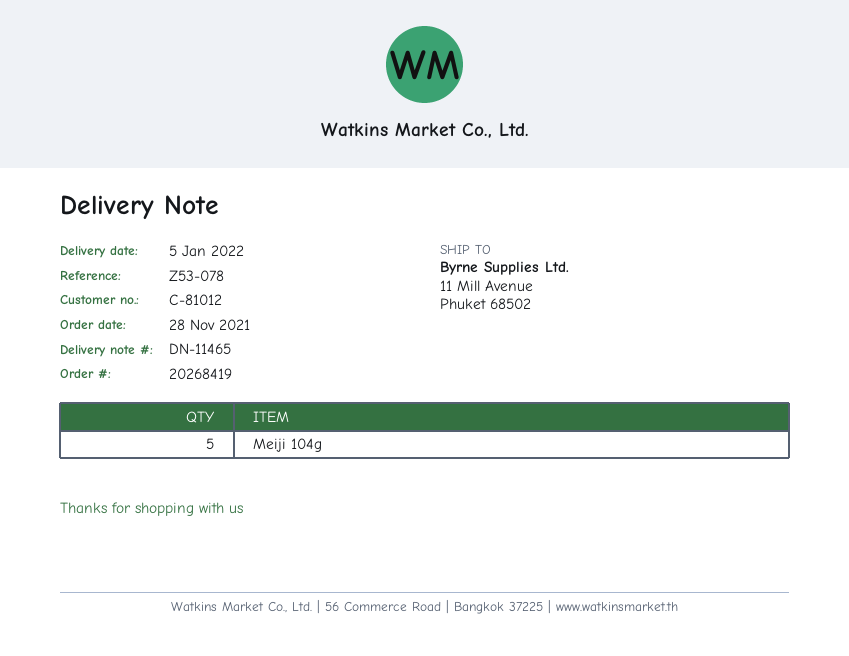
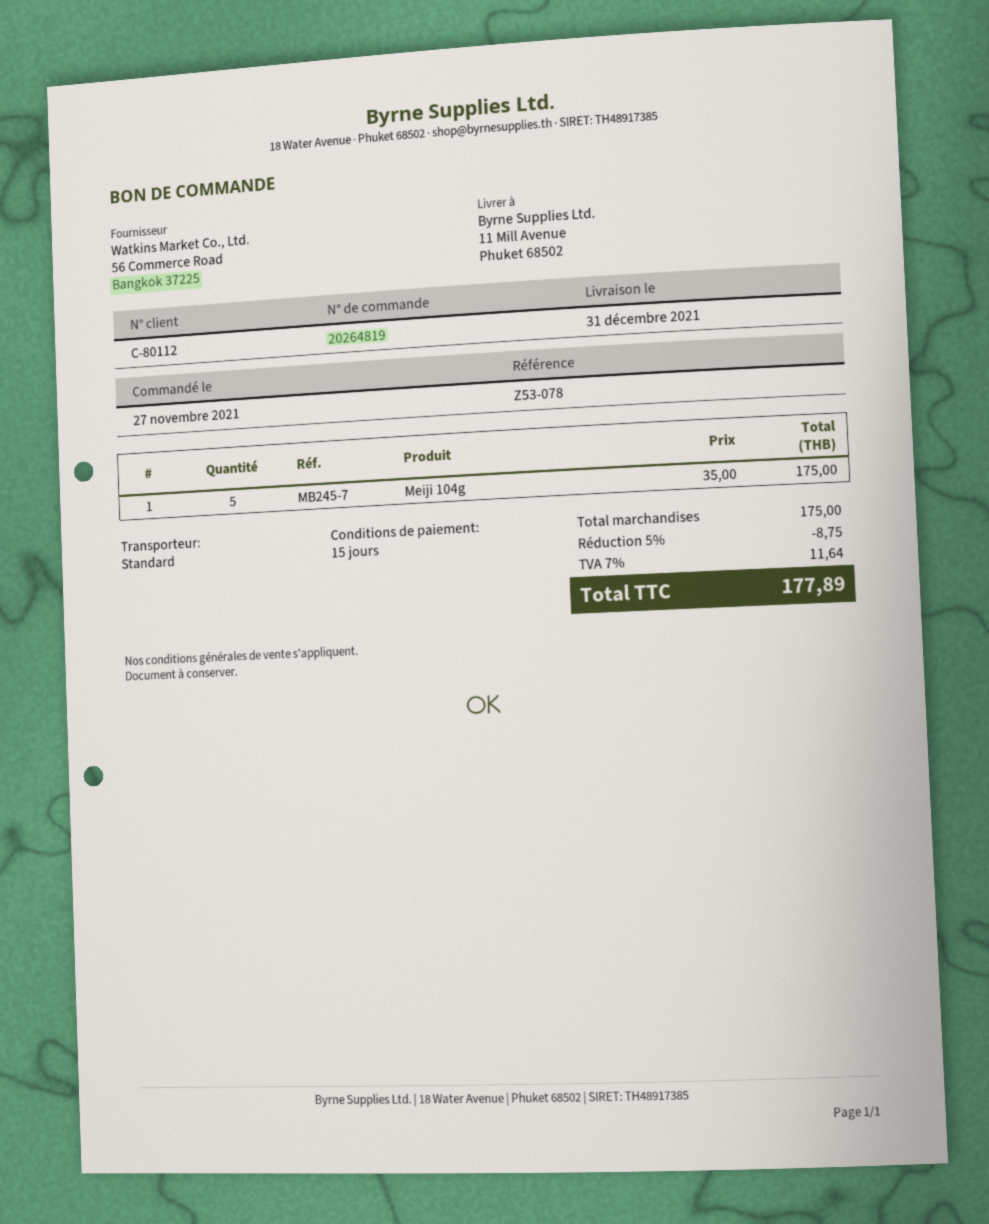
order number: 20268419 -> 20264819
order date: 2021-11-28 -> 2021-11-27
delivery date: 2022-01-05 -> 2021-12-31
customer number: C-81012 -> C-80112

